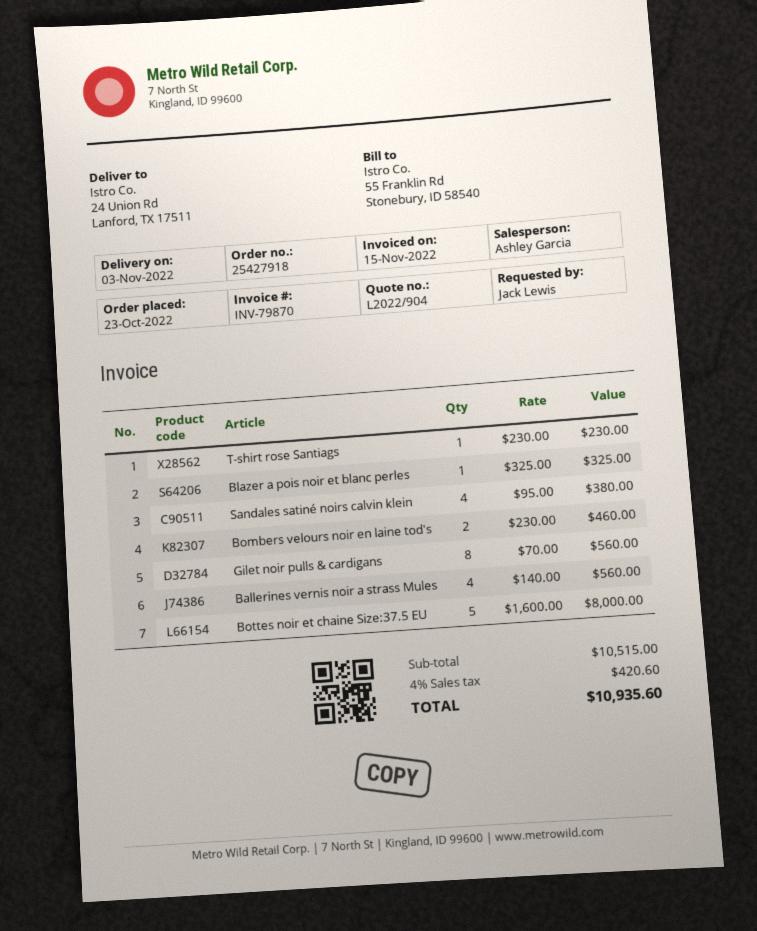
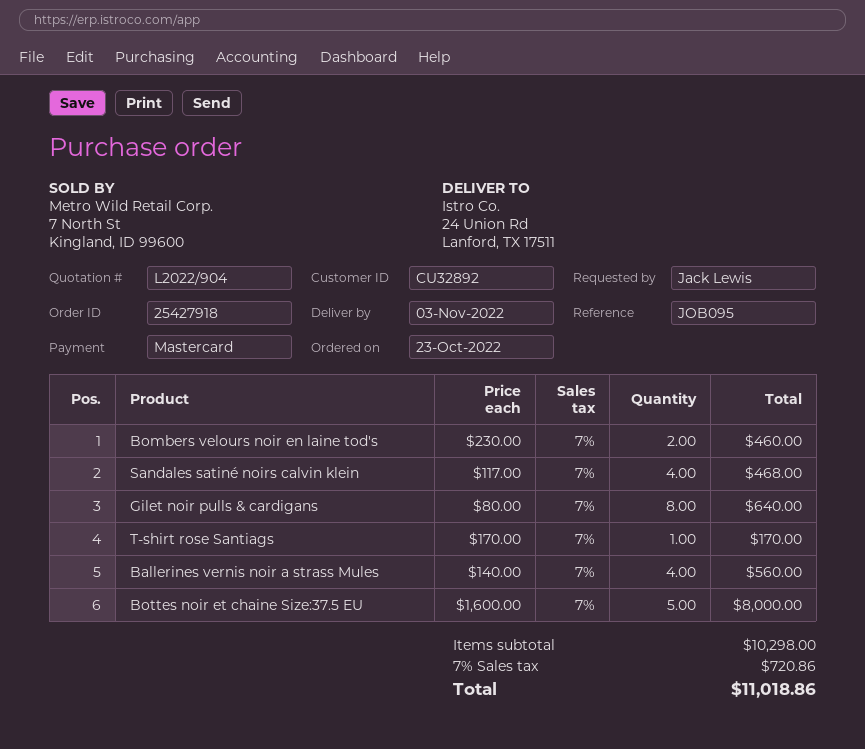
T-shirt rose Santiags: 1 x 230.00 = 230.00 -> 1 x 170.00 = 170.00
Blazer a pois noir et blanc perles: 1 x 325.00 = 325.00 -> none
Sandales satiné noirs calvin klein: 4 x 95.00 = 380.00 -> 4 x 117.00 = 468.00
Gilet noir pulls & cardigans: 8 x 70.00 = 560.00 -> 8 x 80.00 = 640.00
subtotal: 10515.00 -> 10298.00
tax: 4% = 420.60 -> 7% = 720.86
total: 10935.60 -> 11018.86

